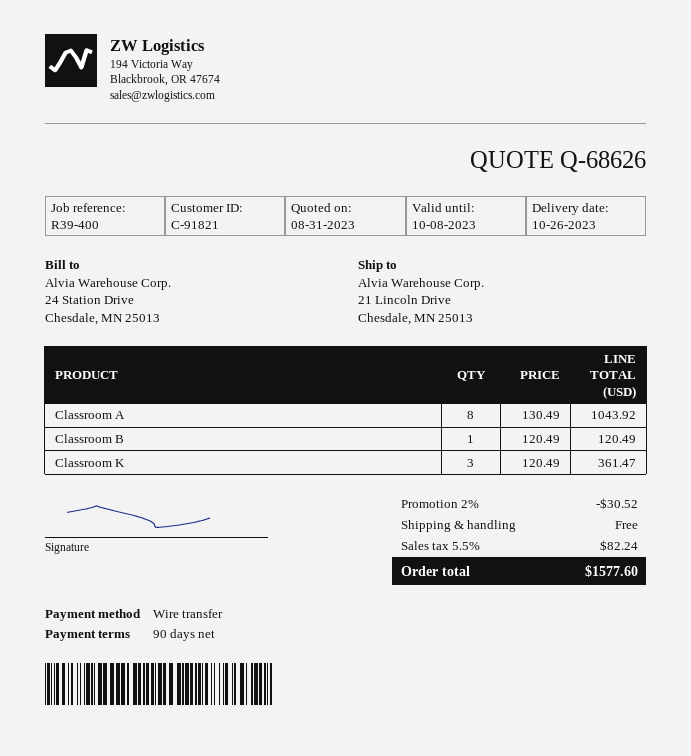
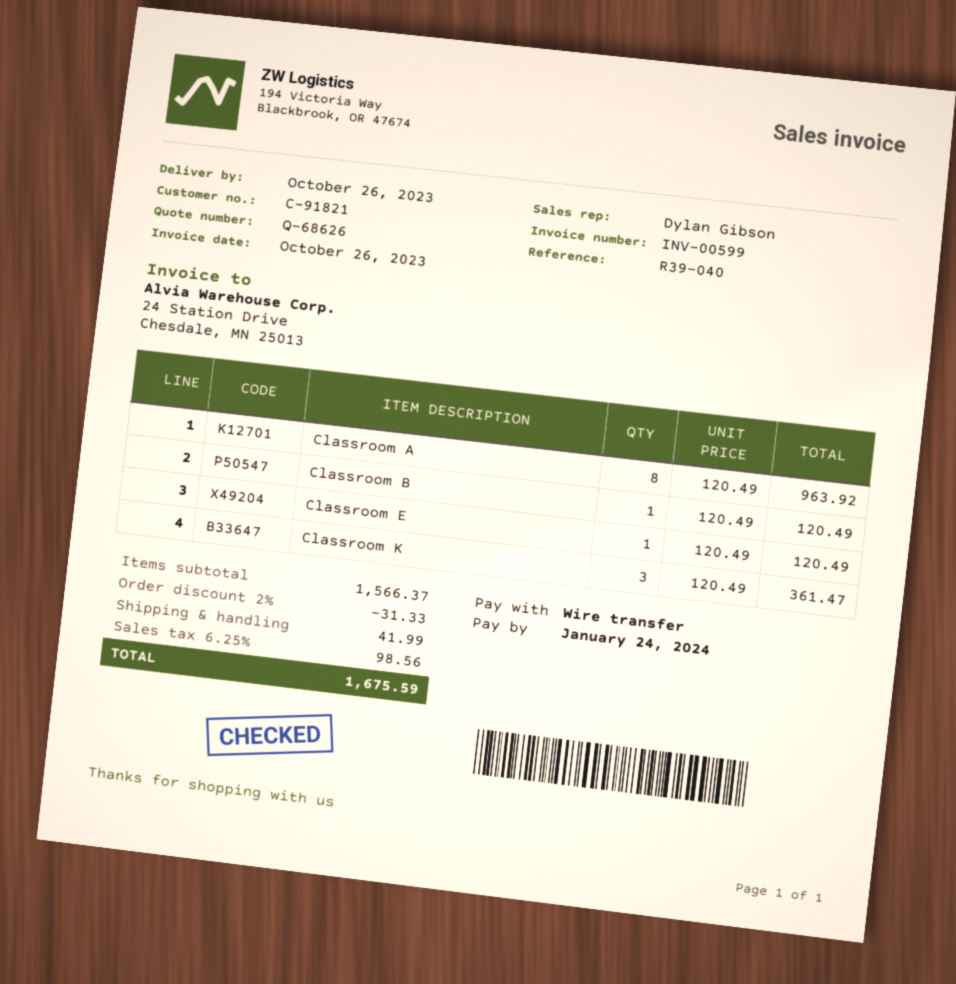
reference: R39-400 -> R39-040
Classroom A: 8 x 130.49 = 1043.92 -> 8 x 120.49 = 963.92
Classroom E: none -> 1 x 120.49 = 120.49
discount: 2% = 30.52 -> 2% = 31.33
shipping: 0.00 -> 41.99
tax: 5.5% = 82.24 -> 6.25% = 98.56
total: 1577.60 -> 1675.59

